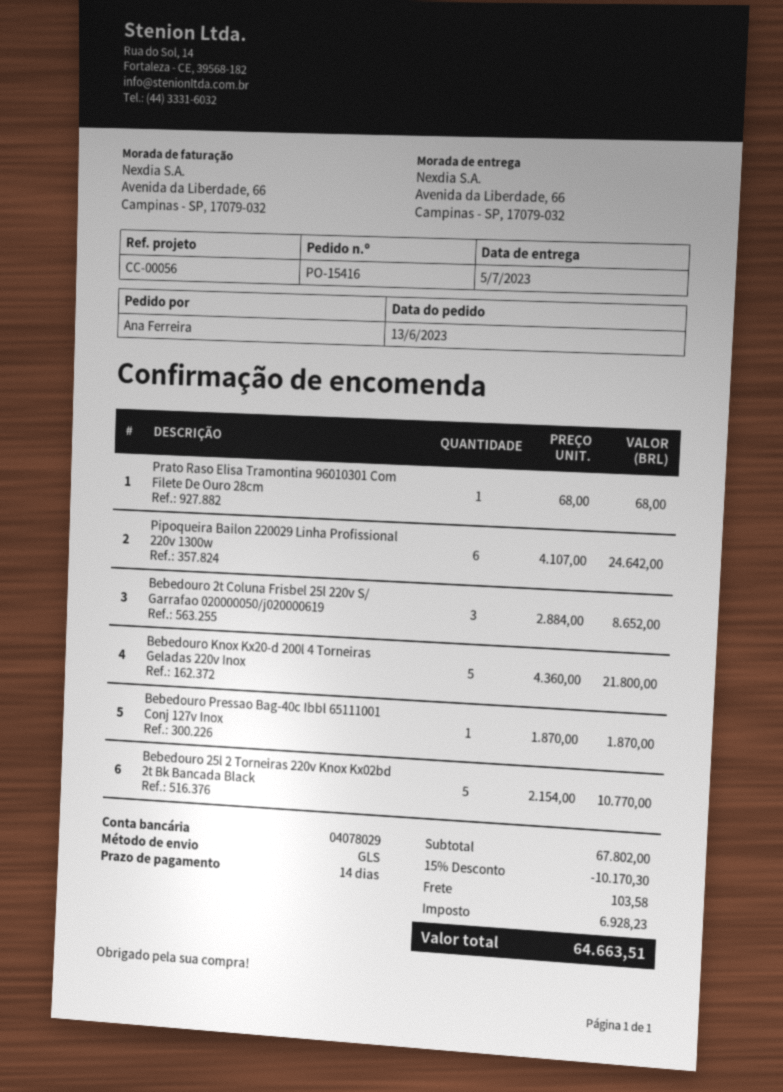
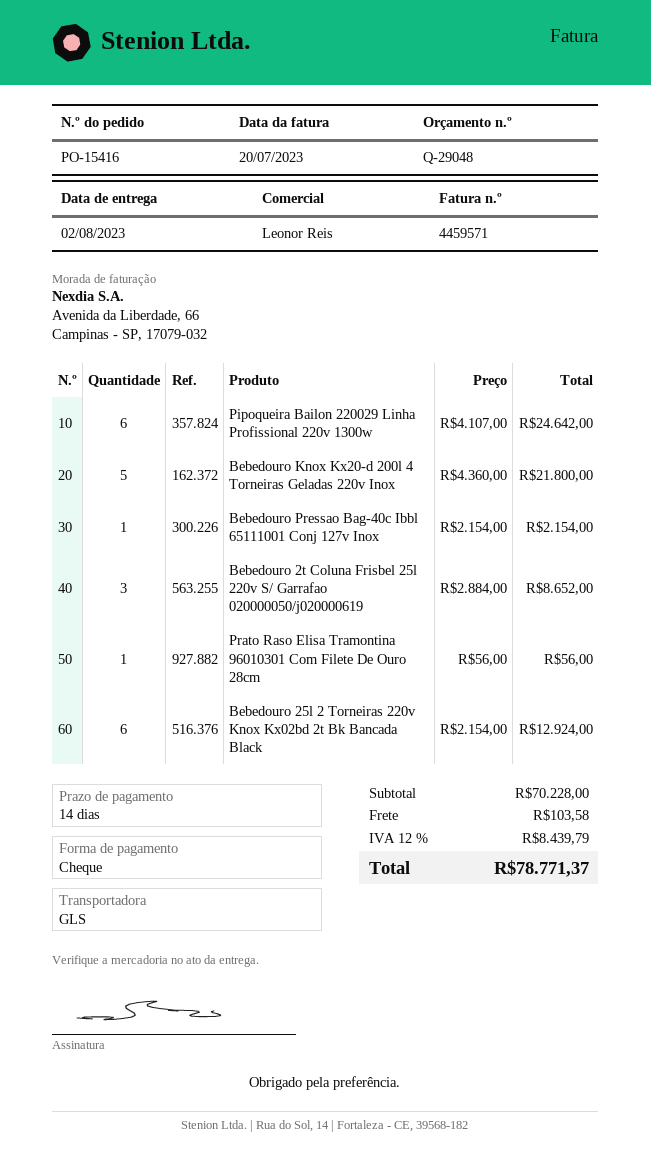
delivery date: 2023-07-05 -> 2023-08-02
Prato Raso Elisa Tramontina 96010301 Com Filete De Ouro 28cm: 1 x 68.00 = 68.00 -> 1 x 56.00 = 56.00
Bebedouro Pressao Bag-40c Ibbl 65111001 Conj 127v Inox: 1 x 1870.00 = 1870.00 -> 1 x 2154.00 = 2154.00
Bebedouro 25l 2 Torneiras 220v Knox Kx02bd 2t Bk Bancada Black: 5 x 2154.00 = 10770.00 -> 6 x 2154.00 = 12924.00
subtotal: 67802.00 -> 70228.00
discount: 15% = 10170.30 -> none
tax: 6928.23 -> 8439.79
total: 64663.51 -> 78771.37

